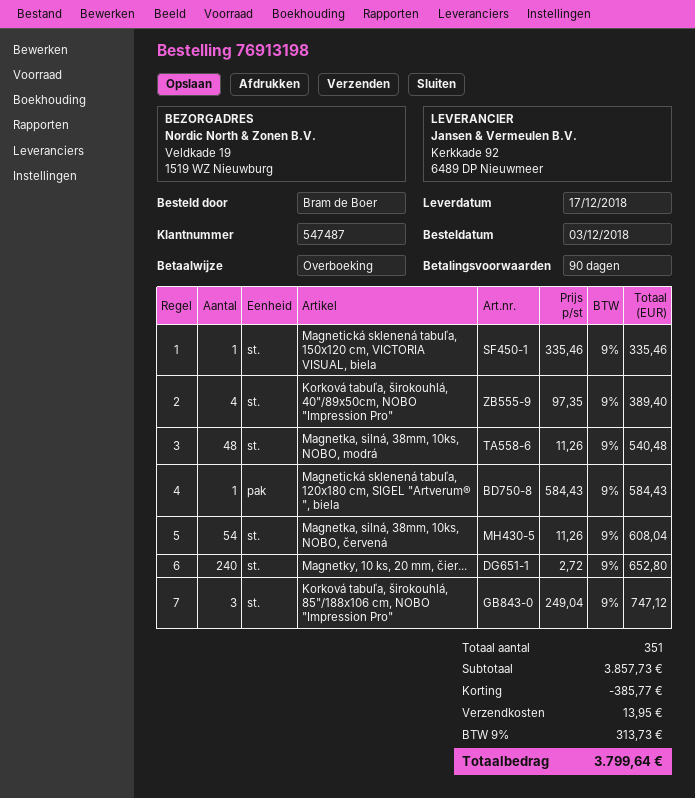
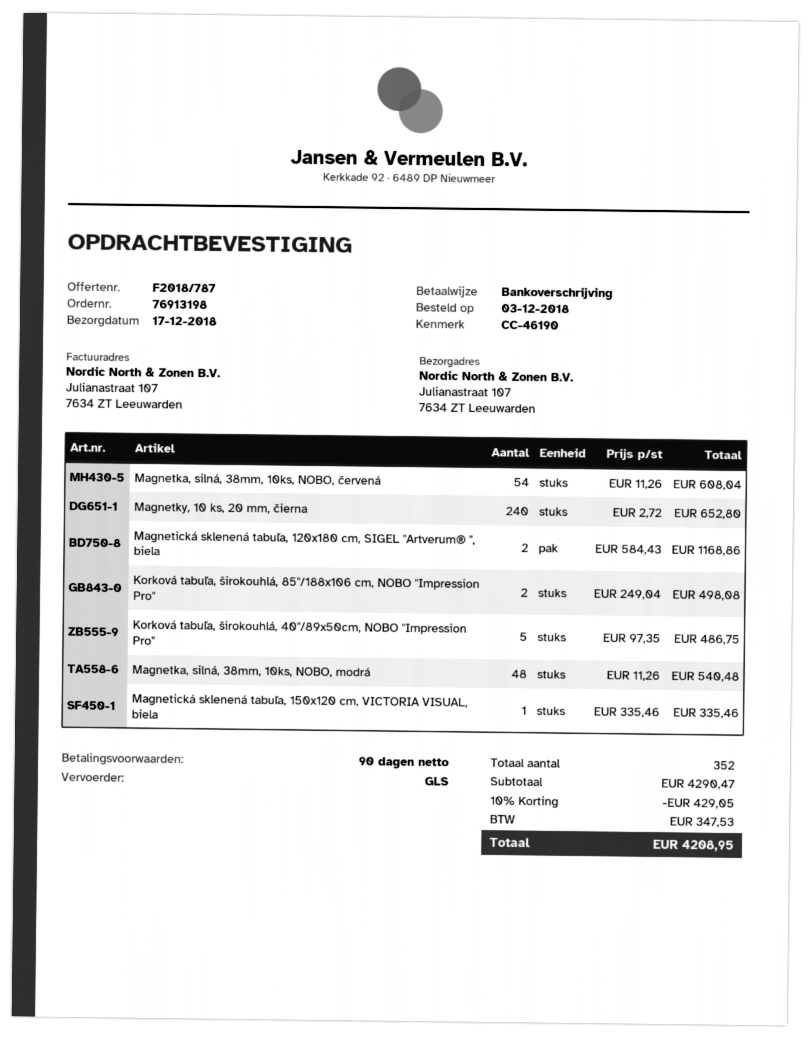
ship to: Veldkade 19, 1519 WZ Nieuwburg -> Julianastraat 107, 7634 ZT Leeuwarden
Korková tabuľa, širokouhlá, 40"/89x50cm, NOBO "Impression Pro": 4 x 97.35 = 389.40 -> 5 x 97.35 = 486.75
Magnetická sklenená tabuľa, 120x180 cm, SIGEL "Artverum® ", biela: 1 x 584.43 = 584.43 -> 2 x 584.43 = 1168.86
Korková tabuľa, širokouhlá, 85"/188x106 cm, NOBO "Impression Pro": 3 x 249.04 = 747.12 -> 2 x 249.04 = 498.08
total quantity: 351 -> 352
subtotal: 3857.73 -> 4290.47
discount: 385.77 -> 429.05
shipping: 13.95 -> none
tax: 313.73 -> 347.53
total: 3799.64 -> 4208.95

